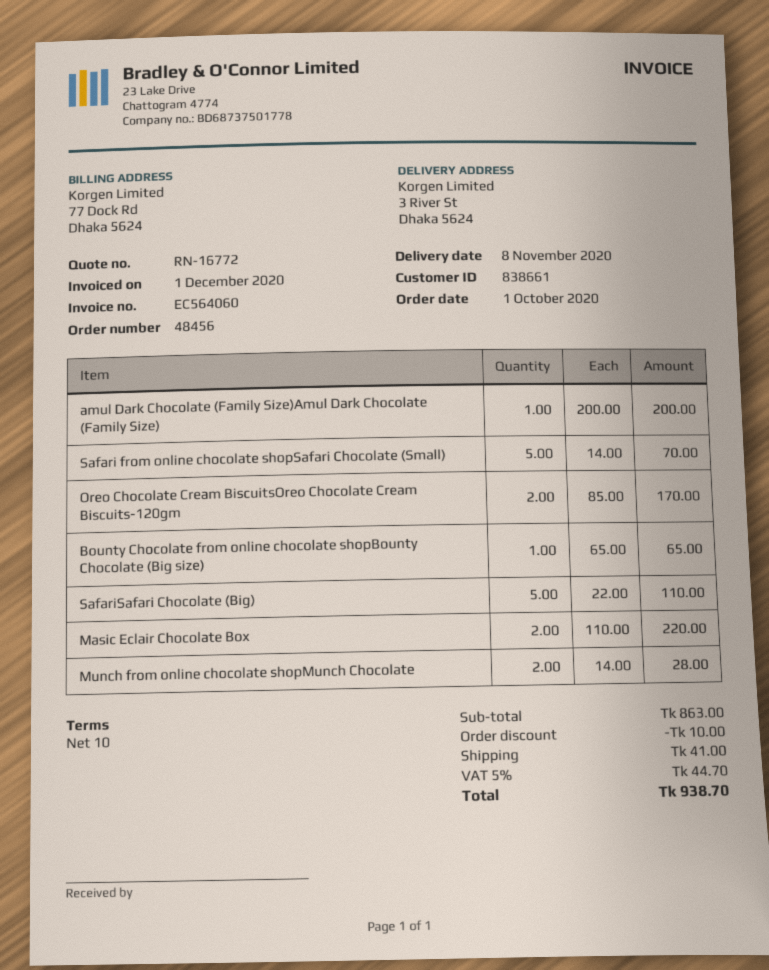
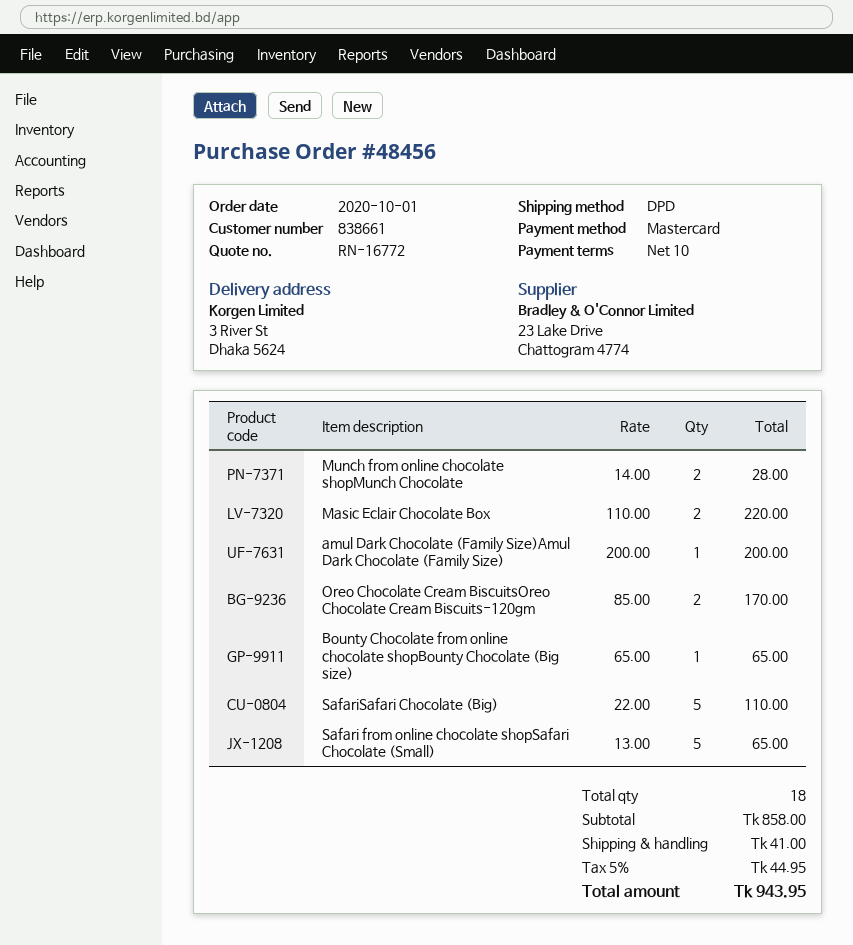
Safari from online chocolate shopSafari Chocolate (Small): 5 x 14.00 = 70.00 -> 5 x 13.00 = 65.00
subtotal: 863.00 -> 858.00
discount: 10.00 -> none
tax: 5% = 44.70 -> 5% = 44.95
total: 938.70 -> 943.95

